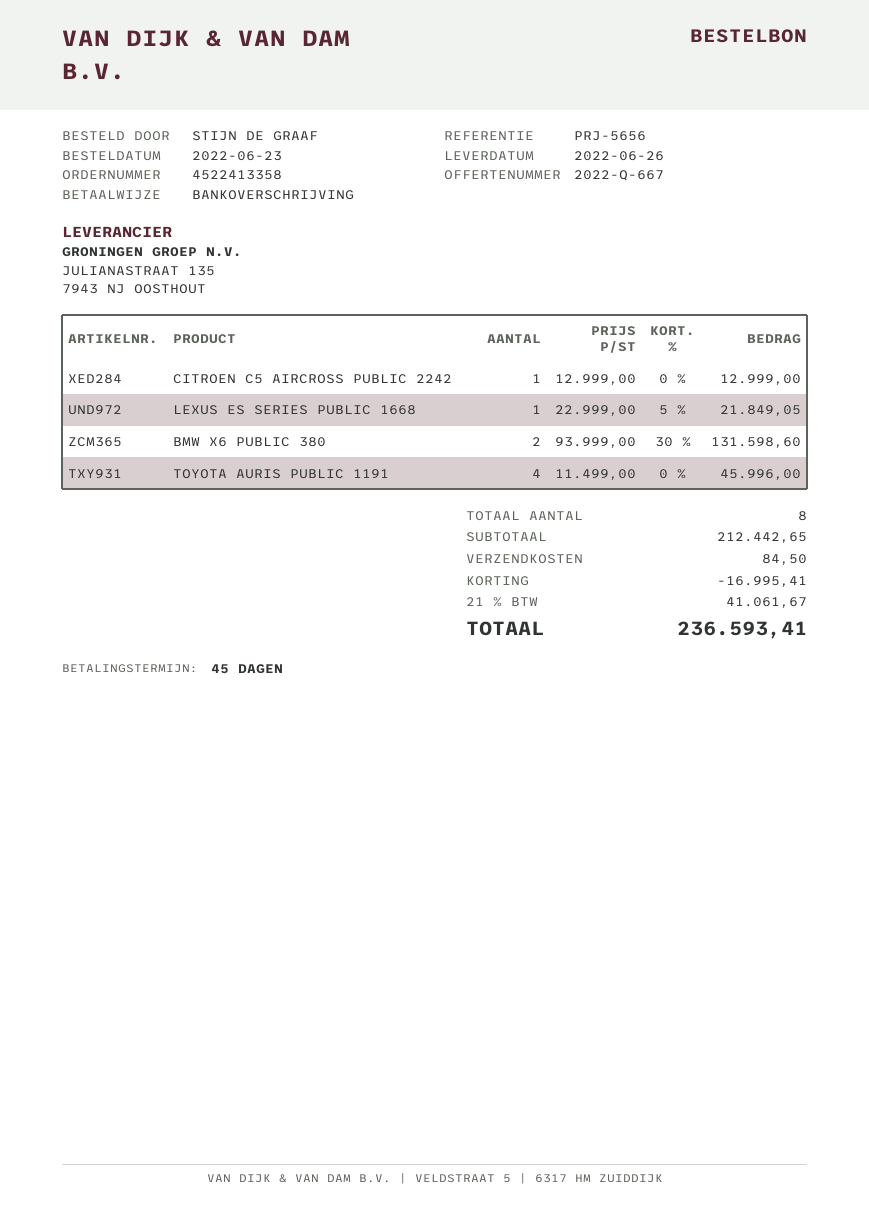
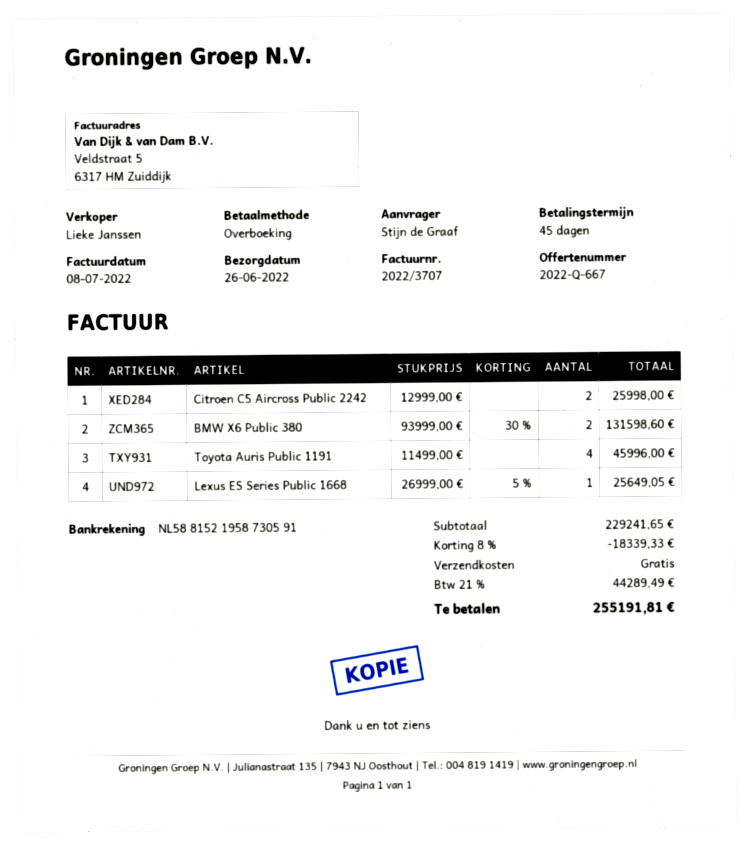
CITROEN C5 AIRCROSS PUBLIC 2242: 1 x 12999.00 = 12999.00 -> 2 x 12999.00 = 25998.00
LEXUS ES SERIES PUBLIC 1668: 1 x 22999.00 - 5% = 21849.05 -> 1 x 26999.00 - 5% = 25649.05
subtotal: 212442.65 -> 229241.65
discount: 16995.41 -> 18339.33
shipping: 84.50 -> 0.00
tax: 21% = 41061.67 -> 21% = 44289.49
total: 236593.41 -> 255191.81

